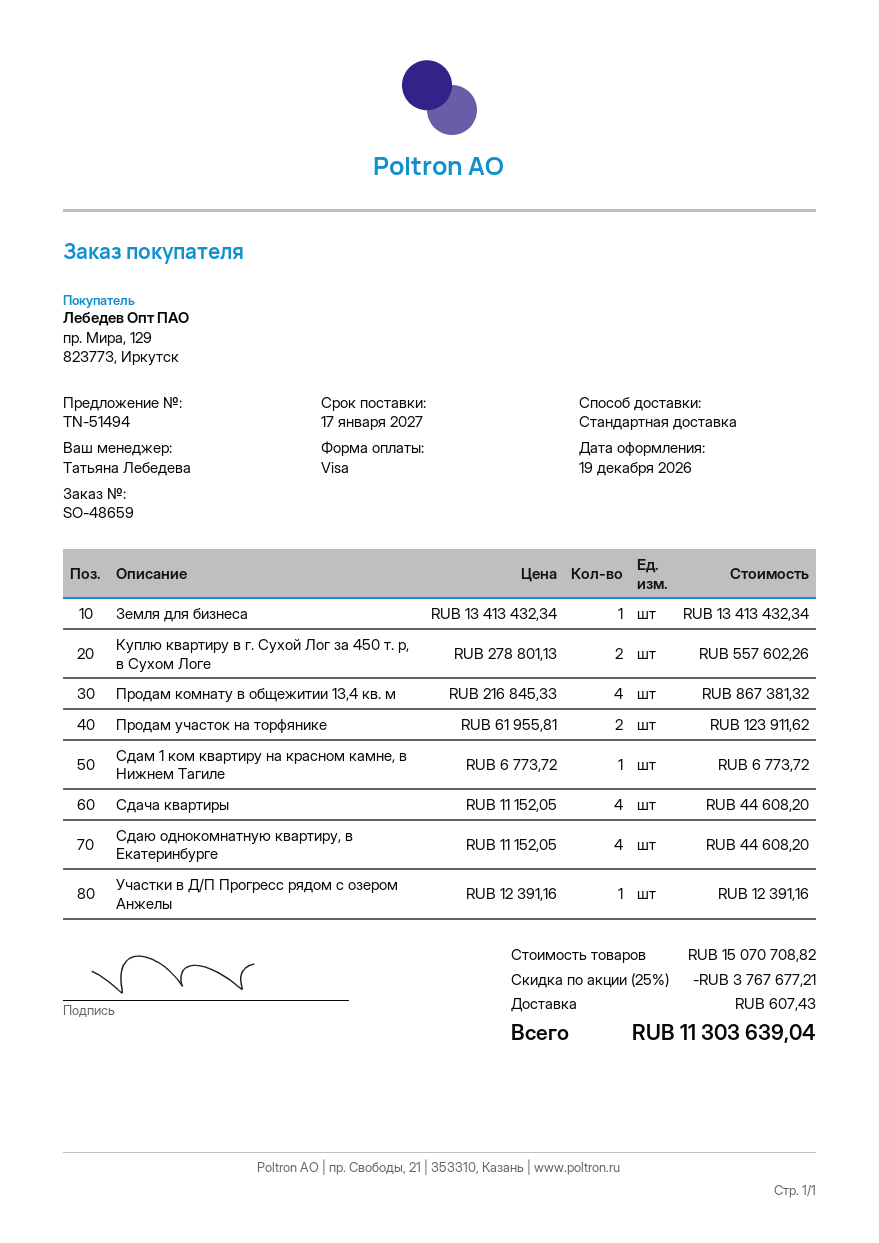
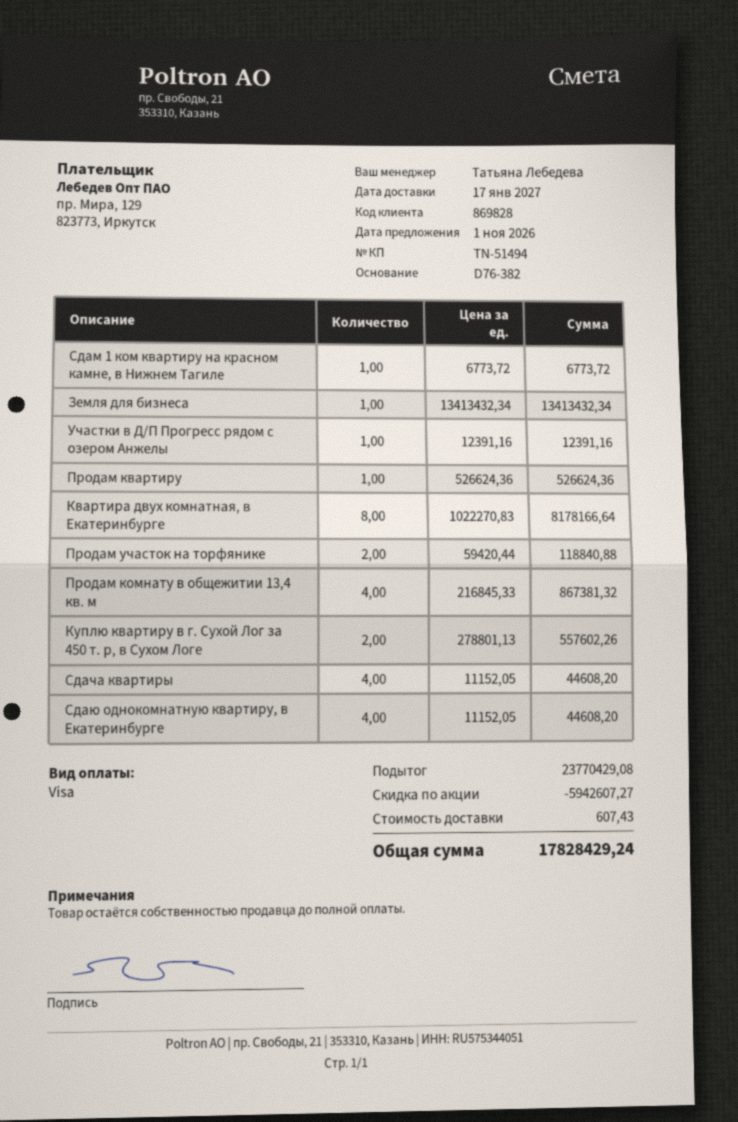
Продам участок на торфянике: 2 x 61955.81 = 123911.62 -> 2 x 59420.44 = 118840.88
Продам квартиру: none -> 1 x 526624.36 = 526624.36
Квартира двух комнатная, в Екатеринбурге: none -> 8 x 1022270.83 = 8178166.64
subtotal: 15070708.82 -> 23770429.08
discount: 3767677.21 -> 5942607.27
total: 11303639.04 -> 17828429.24

